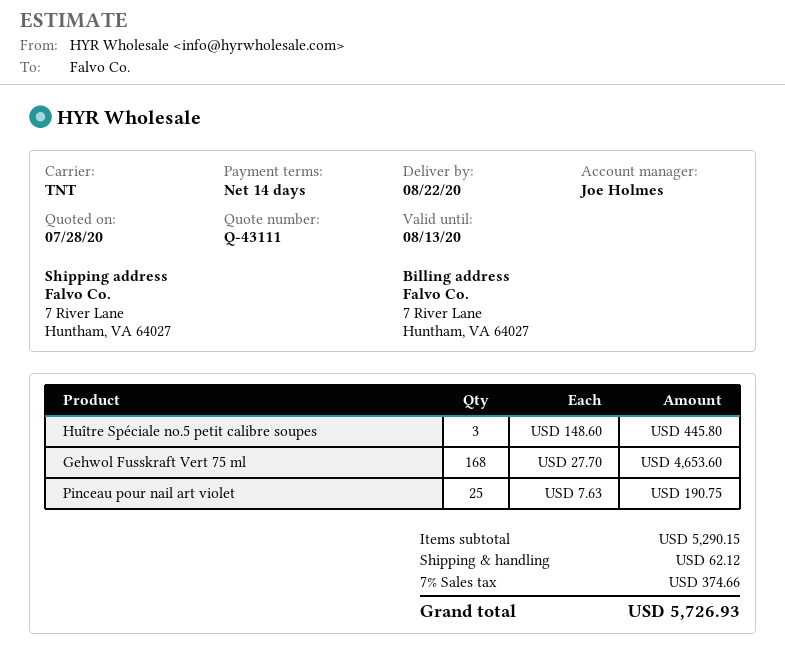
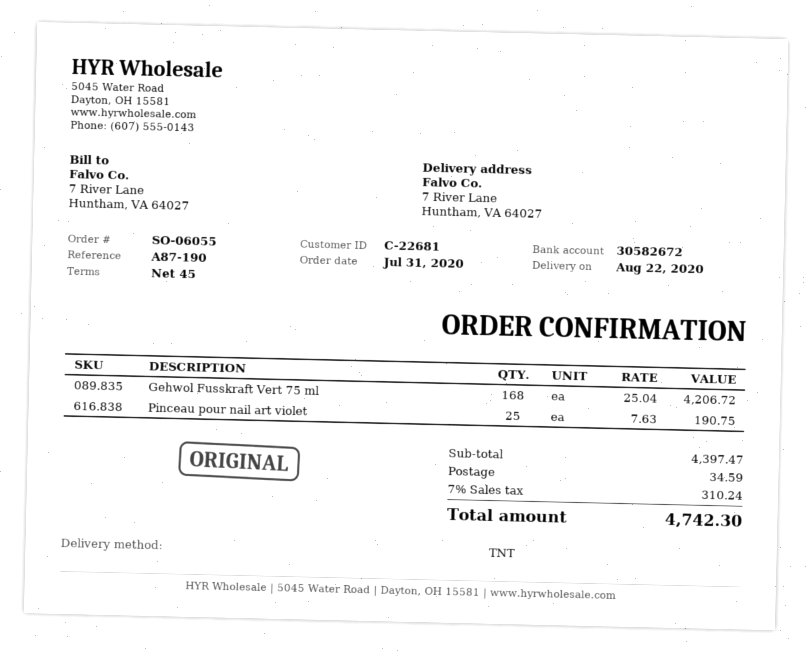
payment terms: 14 days -> 45 days
Huître Spéciale no.5 petit calibre soupes: 3 x 148.60 = 445.80 -> none
Gehwol Fusskraft Vert 75 ml: 168 x 27.70 = 4653.60 -> 168 x 25.04 = 4206.72
subtotal: 5290.15 -> 4397.47
shipping: 62.12 -> 34.59
tax: 7% = 374.66 -> 7% = 310.24
total: 5726.93 -> 4742.30

